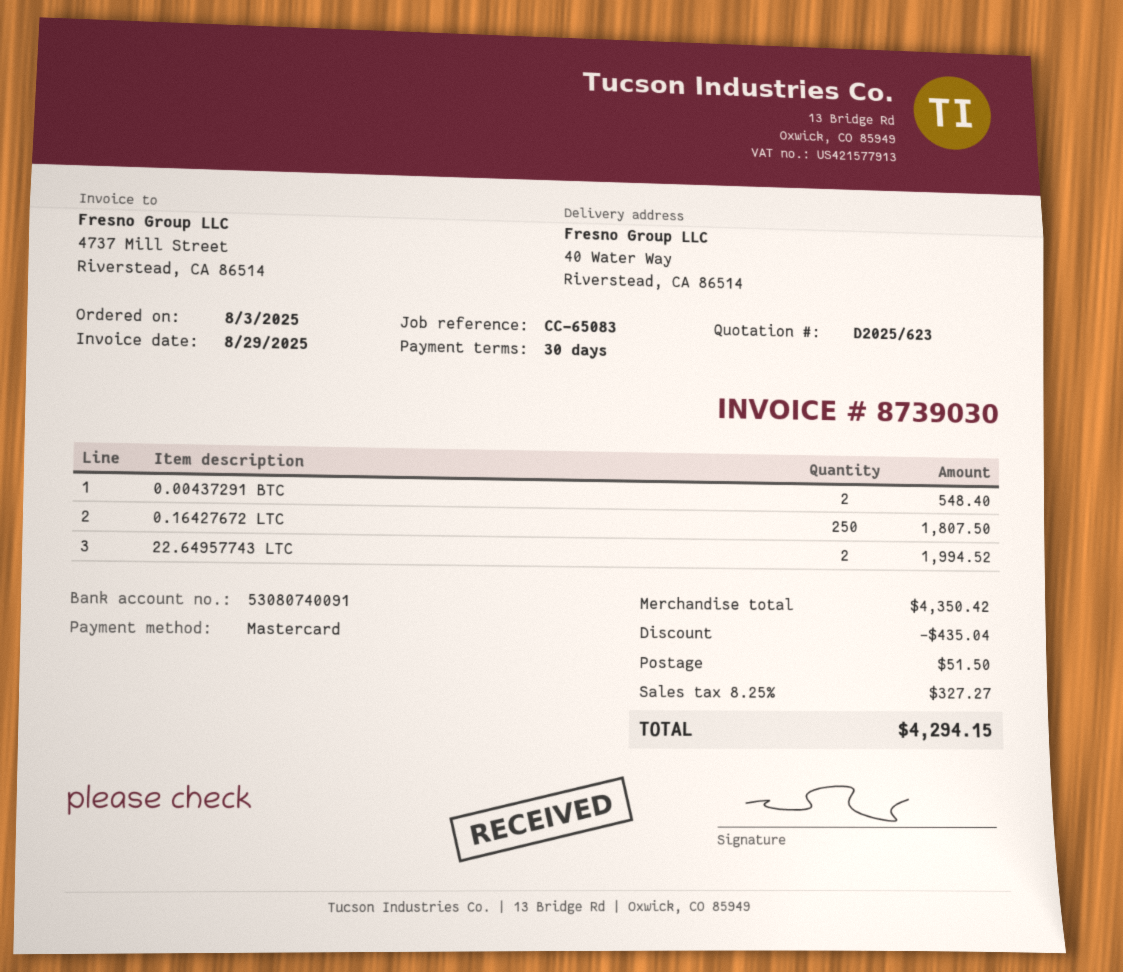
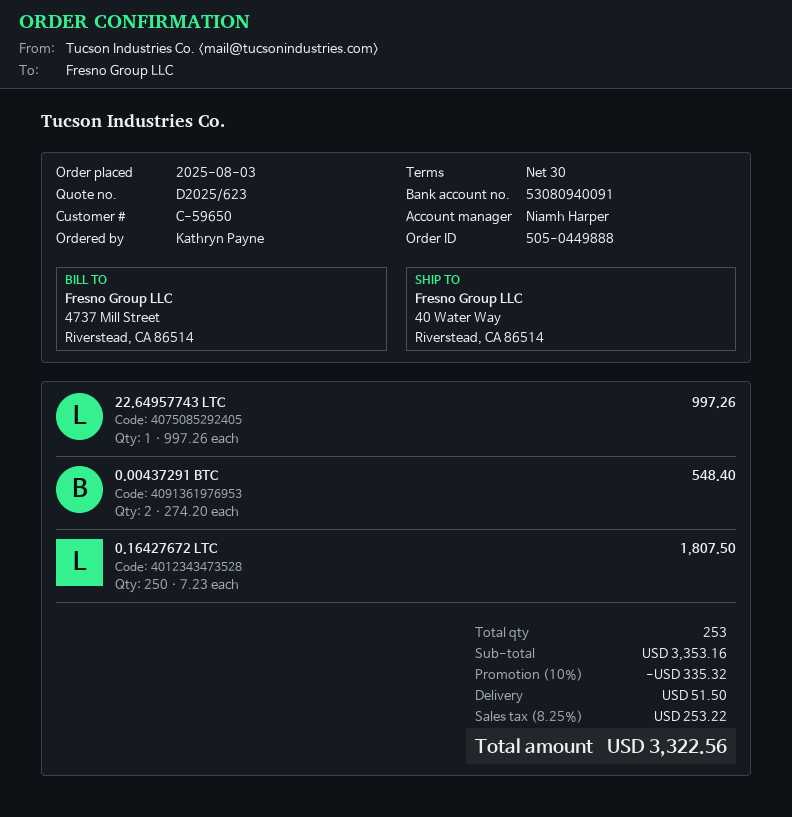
bank account: 53080740091 -> 53080940091
22.64957743 LTC: 2 for 1994.52 -> 1 for 997.26
subtotal: 4350.42 -> 3353.16
discount: 435.04 -> 335.32
tax: 8.25% = 327.27 -> 8.25% = 253.22
total: 4294.15 -> 3322.56

